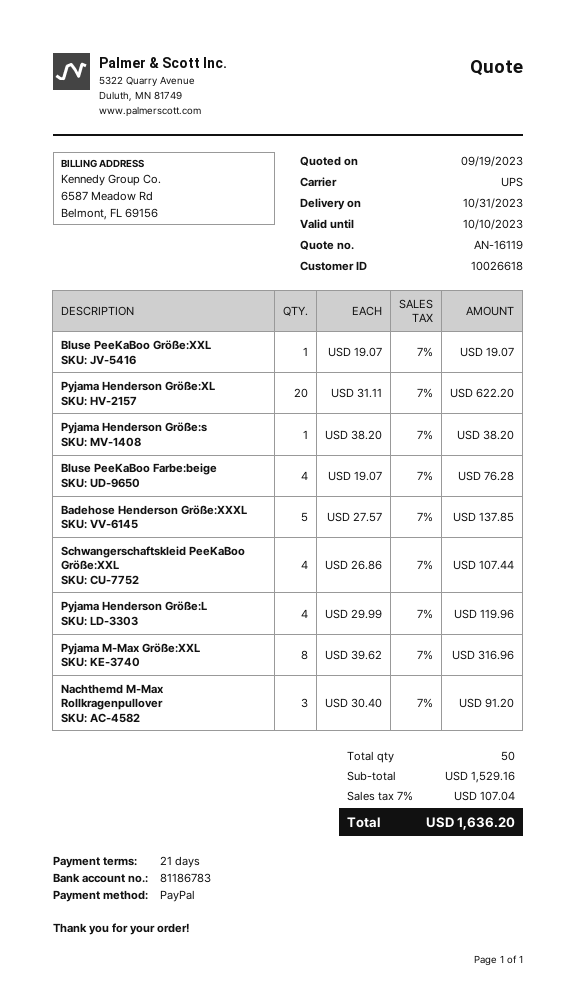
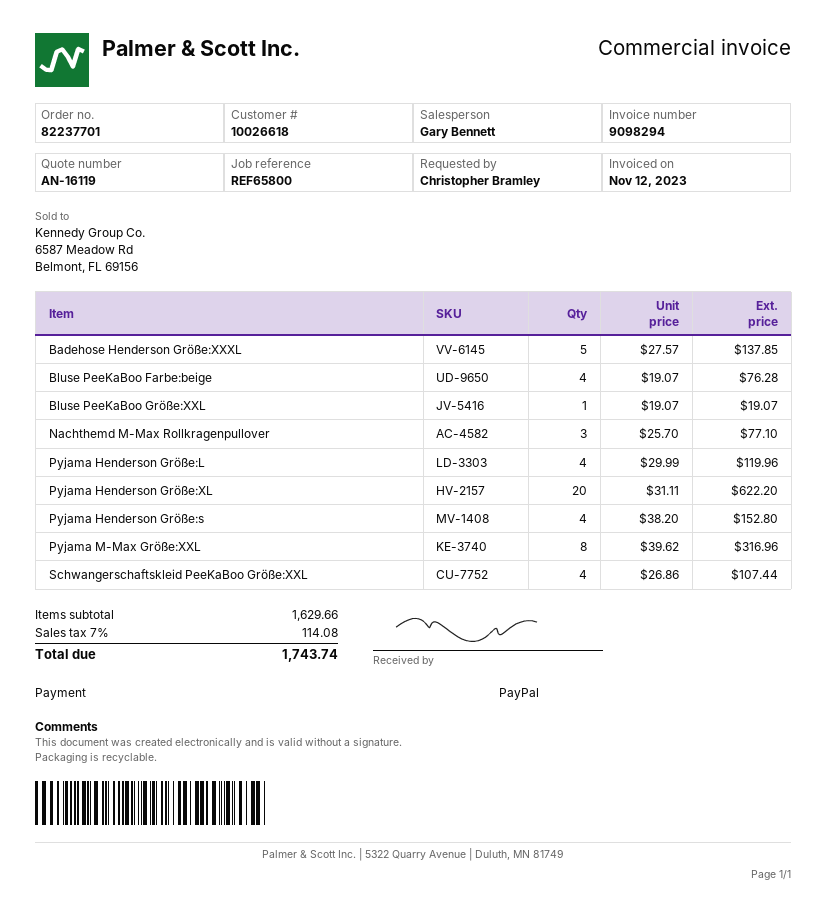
Pyjama Henderson Größe:s: 1 x 38.20 = 38.20 -> 4 x 38.20 = 152.80
Nachthemd M-Max Rollkragenpullover: 3 x 30.40 = 91.20 -> 3 x 25.70 = 77.10
subtotal: 1529.16 -> 1629.66
tax: 7% = 107.04 -> 7% = 114.08
total: 1636.20 -> 1743.74

